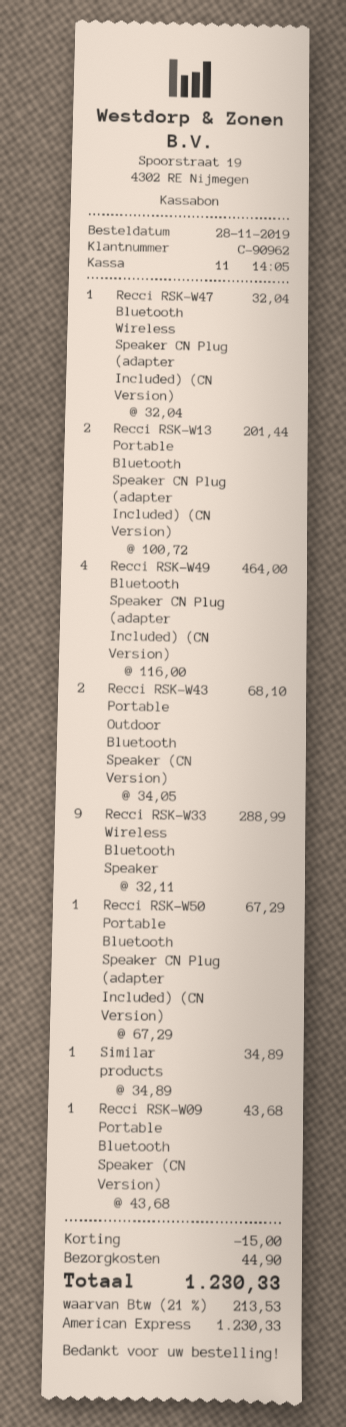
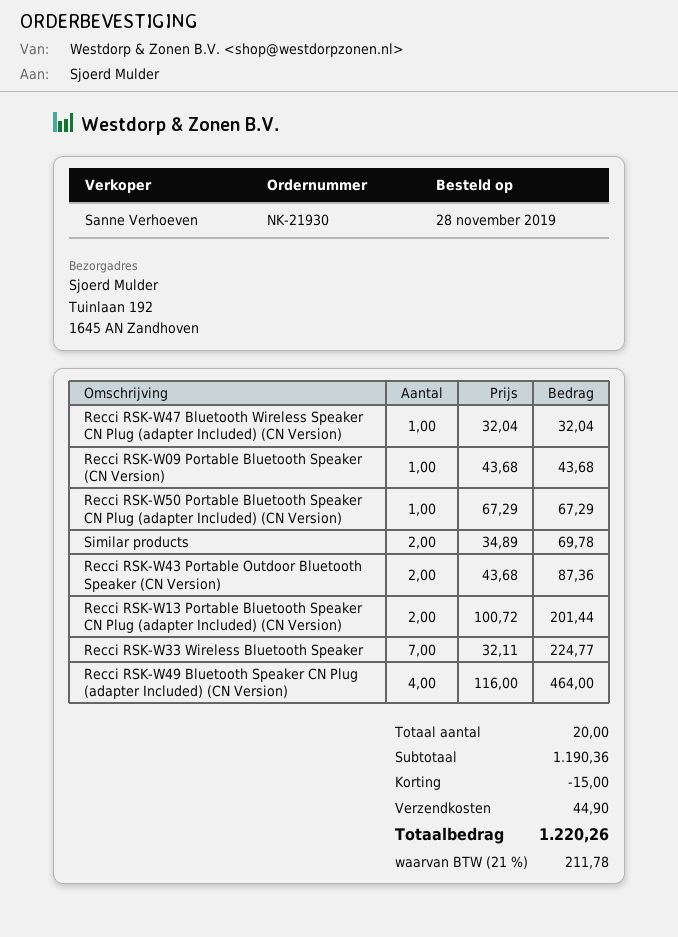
Recci RSK-W43 Portable Outdoor Bluetooth Speaker (CN Version): 2 x 34.05 = 68.10 -> 2 x 43.68 = 87.36
Recci RSK-W33 Wireless Bluetooth Speaker: 9 x 32.11 = 288.99 -> 7 x 32.11 = 224.77
Similar products: 1 x 34.89 = 34.89 -> 2 x 34.89 = 69.78
tax: 21% = 213.53 -> 21% = 211.78
total: 1230.33 -> 1220.26

